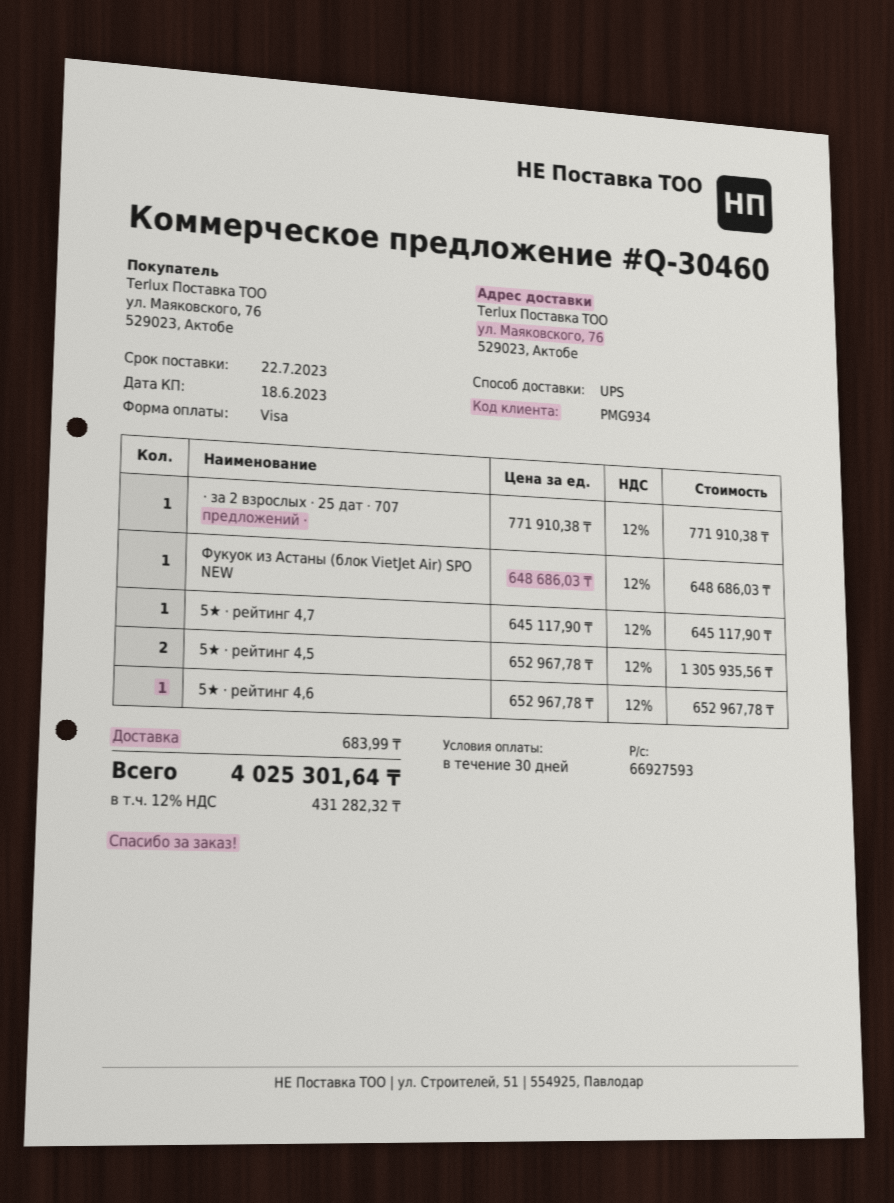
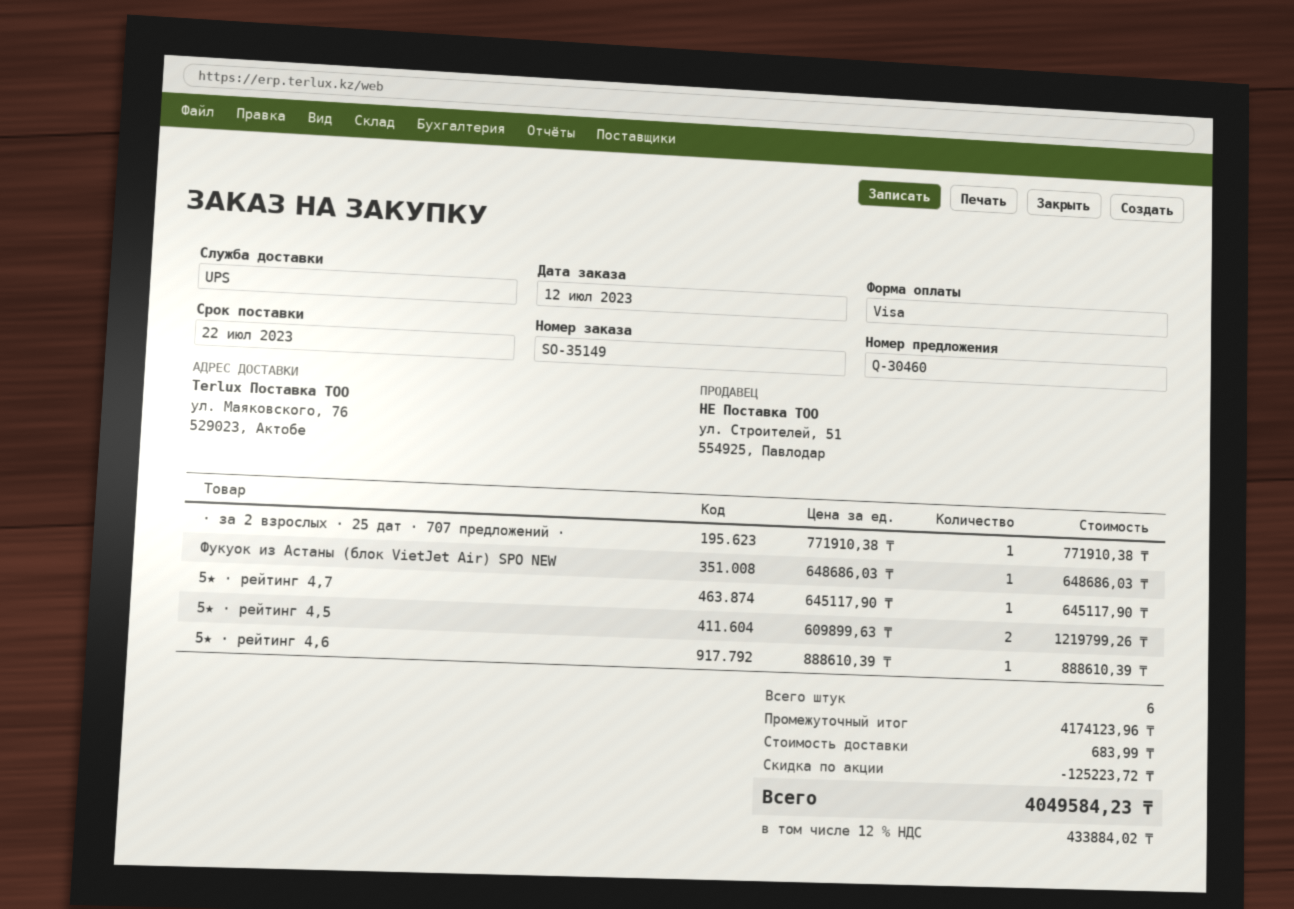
5★ · рейтинг 4,5: 2 x 652967.78 = 1305935.56 -> 2 x 609899.63 = 1219799.26
5★ · рейтинг 4,6: 1 x 652967.78 = 652967.78 -> 1 x 888610.39 = 888610.39
discount: none -> 125223.72
tax: 12% = 431282.32 -> 12% = 433884.02
total: 4025301.64 -> 4049584.23

